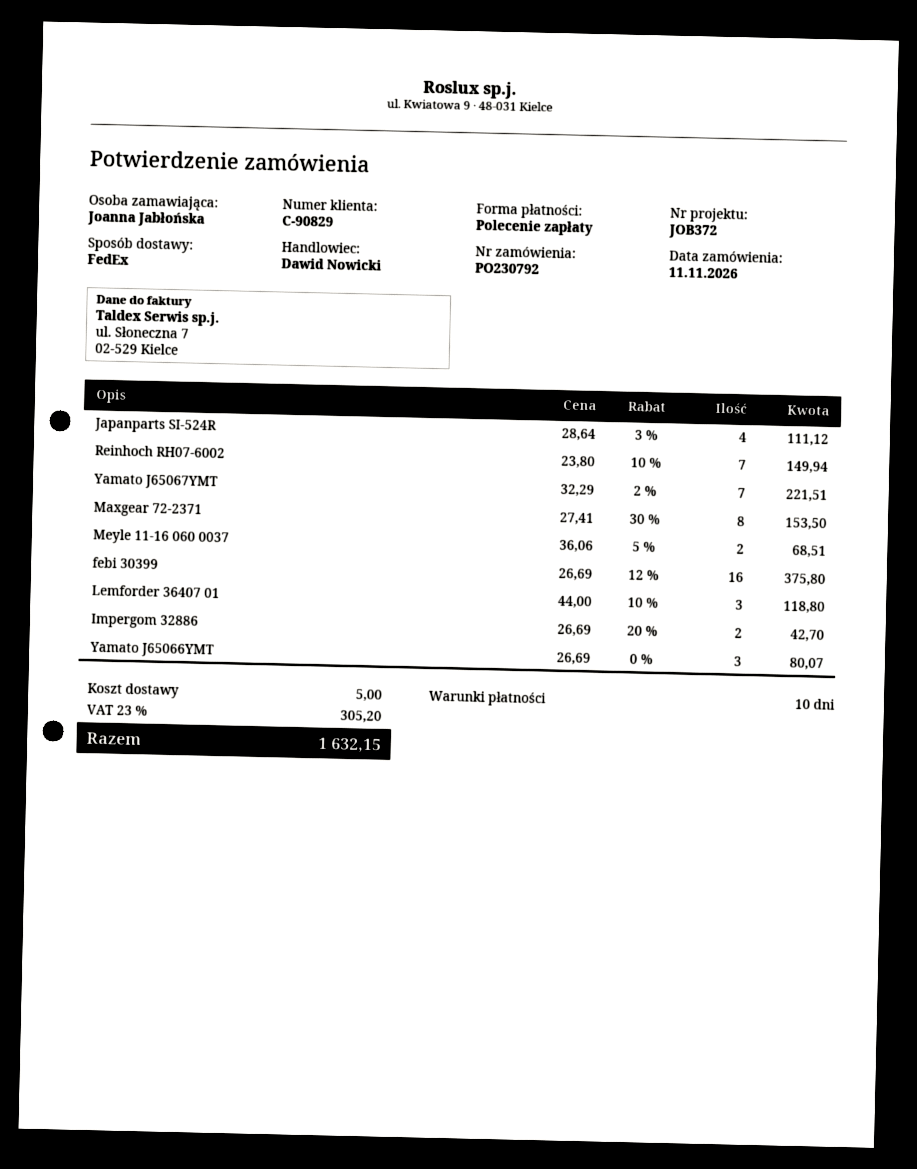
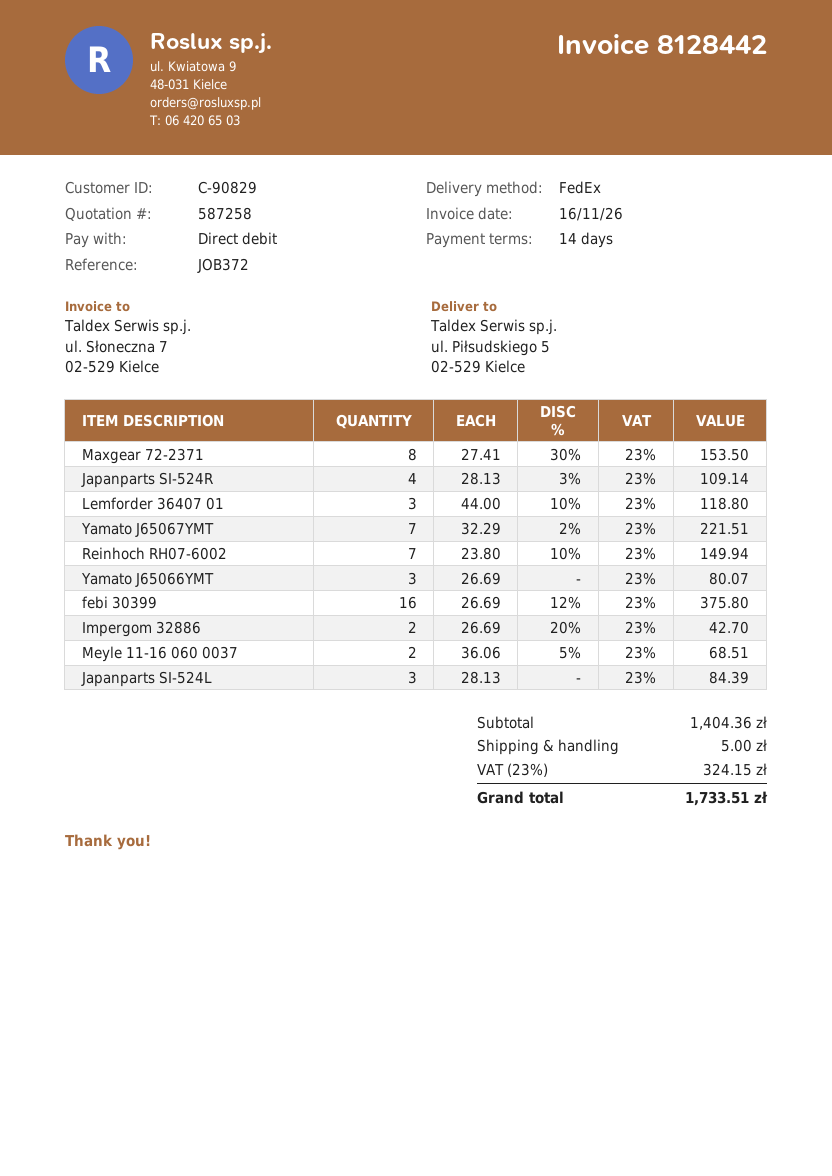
payment terms: 10 days -> 14 days
Japanparts SI-524R: 4 x 28.64 - 3% = 111.12 -> 4 x 28.13 - 3% = 109.14
Japanparts SI-524L: none -> 3 x 28.13 = 84.39
tax: 23% = 305.20 -> 23% = 324.15
total: 1632.15 -> 1733.51

